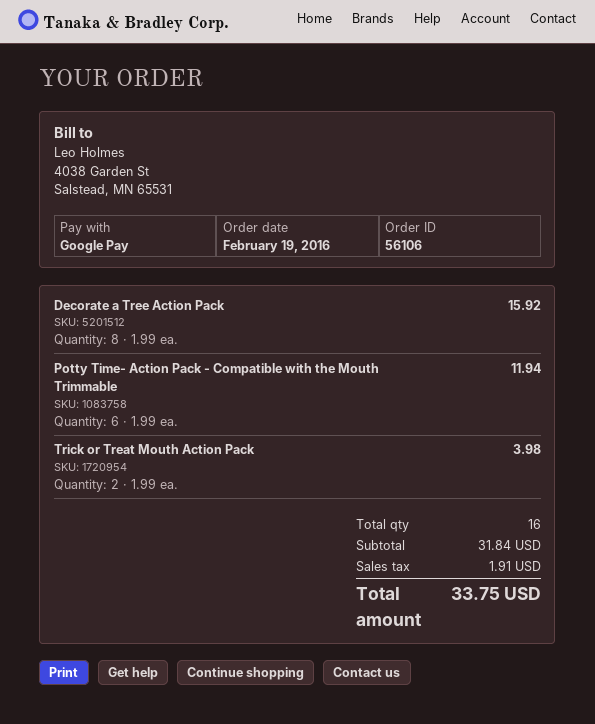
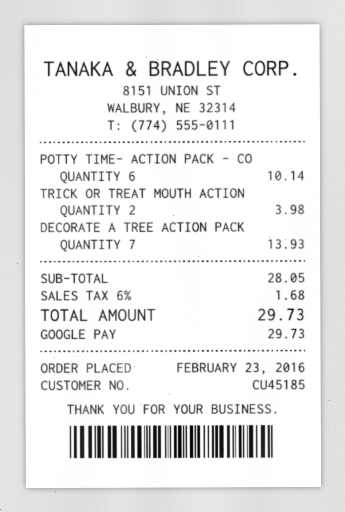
order date: 2016-02-19 -> 2016-02-23
Decorate a Tree Action Pack: 8 for 15.92 -> 7 for 13.93
Potty Time- Action Pack - Compatible with the Mouth Trimmable: 6 for 11.94 -> 6 for 10.14
subtotal: 31.84 -> 28.05
tax: 1.91 -> 1.68
total: 33.75 -> 29.73

